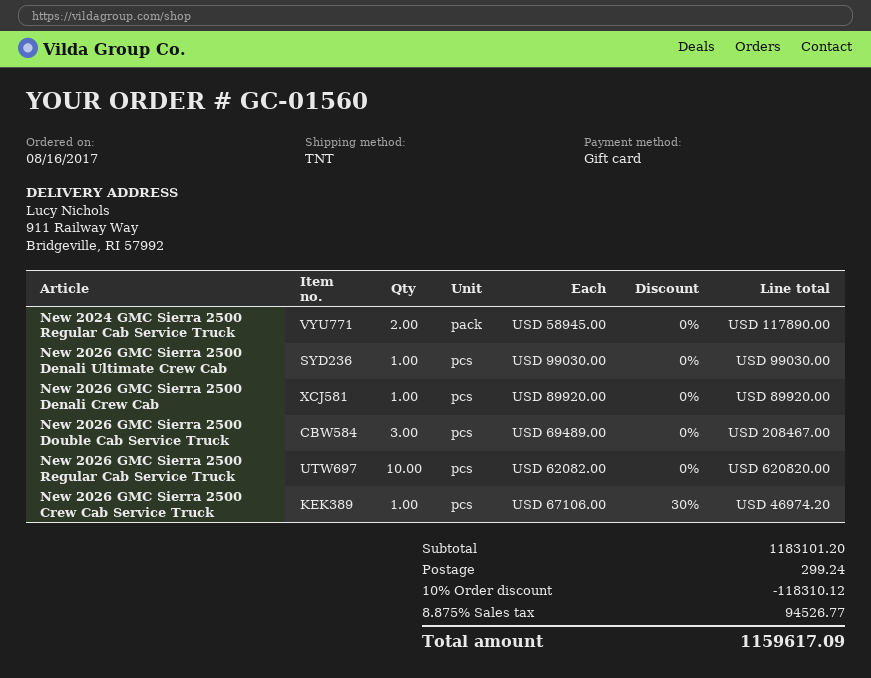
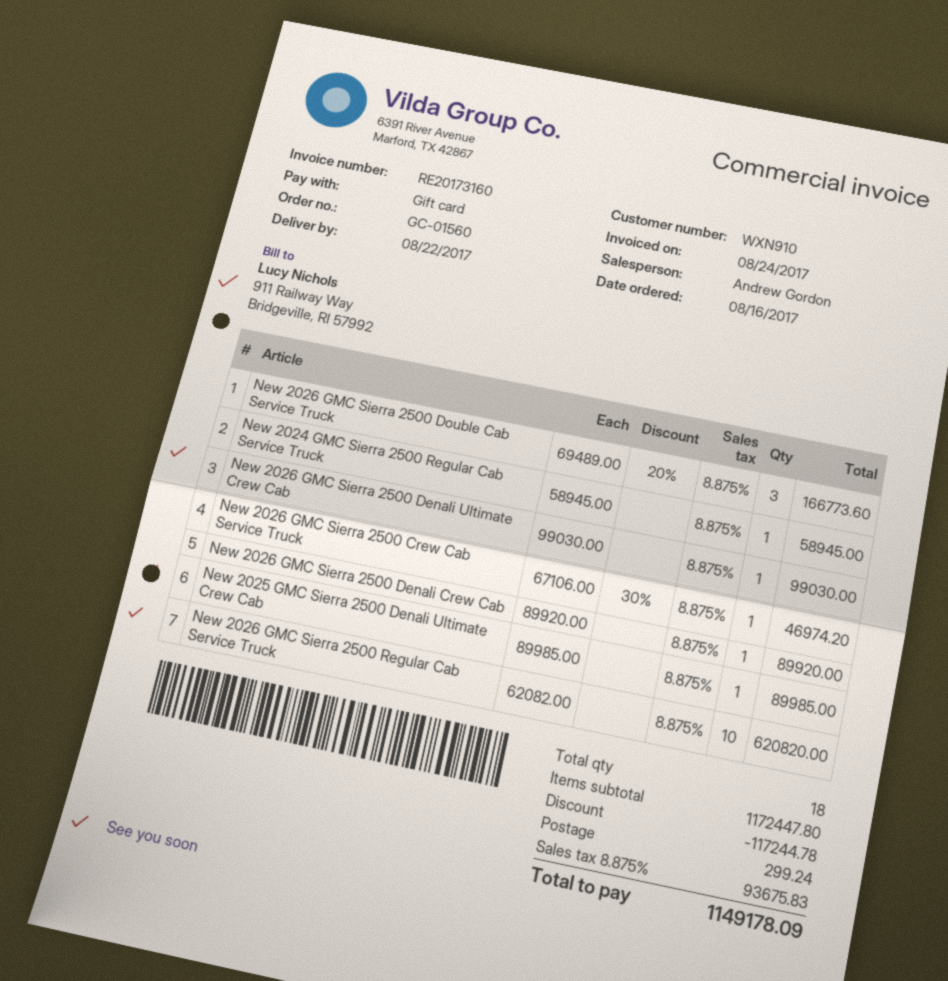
New 2024 GMC Sierra 2500 Regular Cab Service Truck: 2 x 58945.00 = 117890.00 -> 1 x 58945.00 = 58945.00
New 2026 GMC Sierra 2500 Double Cab Service Truck: 3 x 69489.00 = 208467.00 -> 3 x 69489.00 - 20% = 166773.60
New 2025 GMC Sierra 2500 Denali Ultimate Crew Cab: none -> 1 x 89985.00 = 89985.00
subtotal: 1183101.20 -> 1172447.80
discount: 118310.12 -> 117244.78
tax: 8.875% = 94526.77 -> 8.875% = 93675.83
total: 1159617.09 -> 1149178.09

